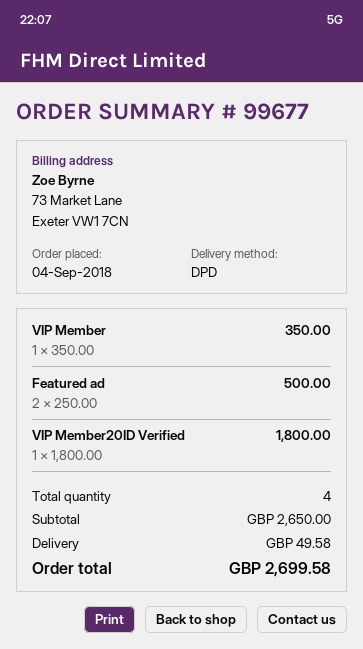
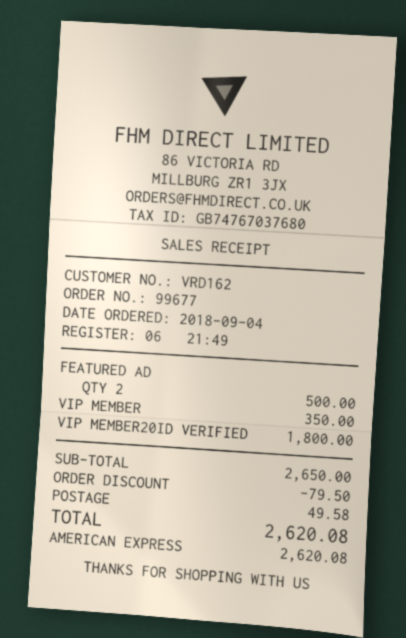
discount: none -> 79.50
total: 2699.58 -> 2620.08

